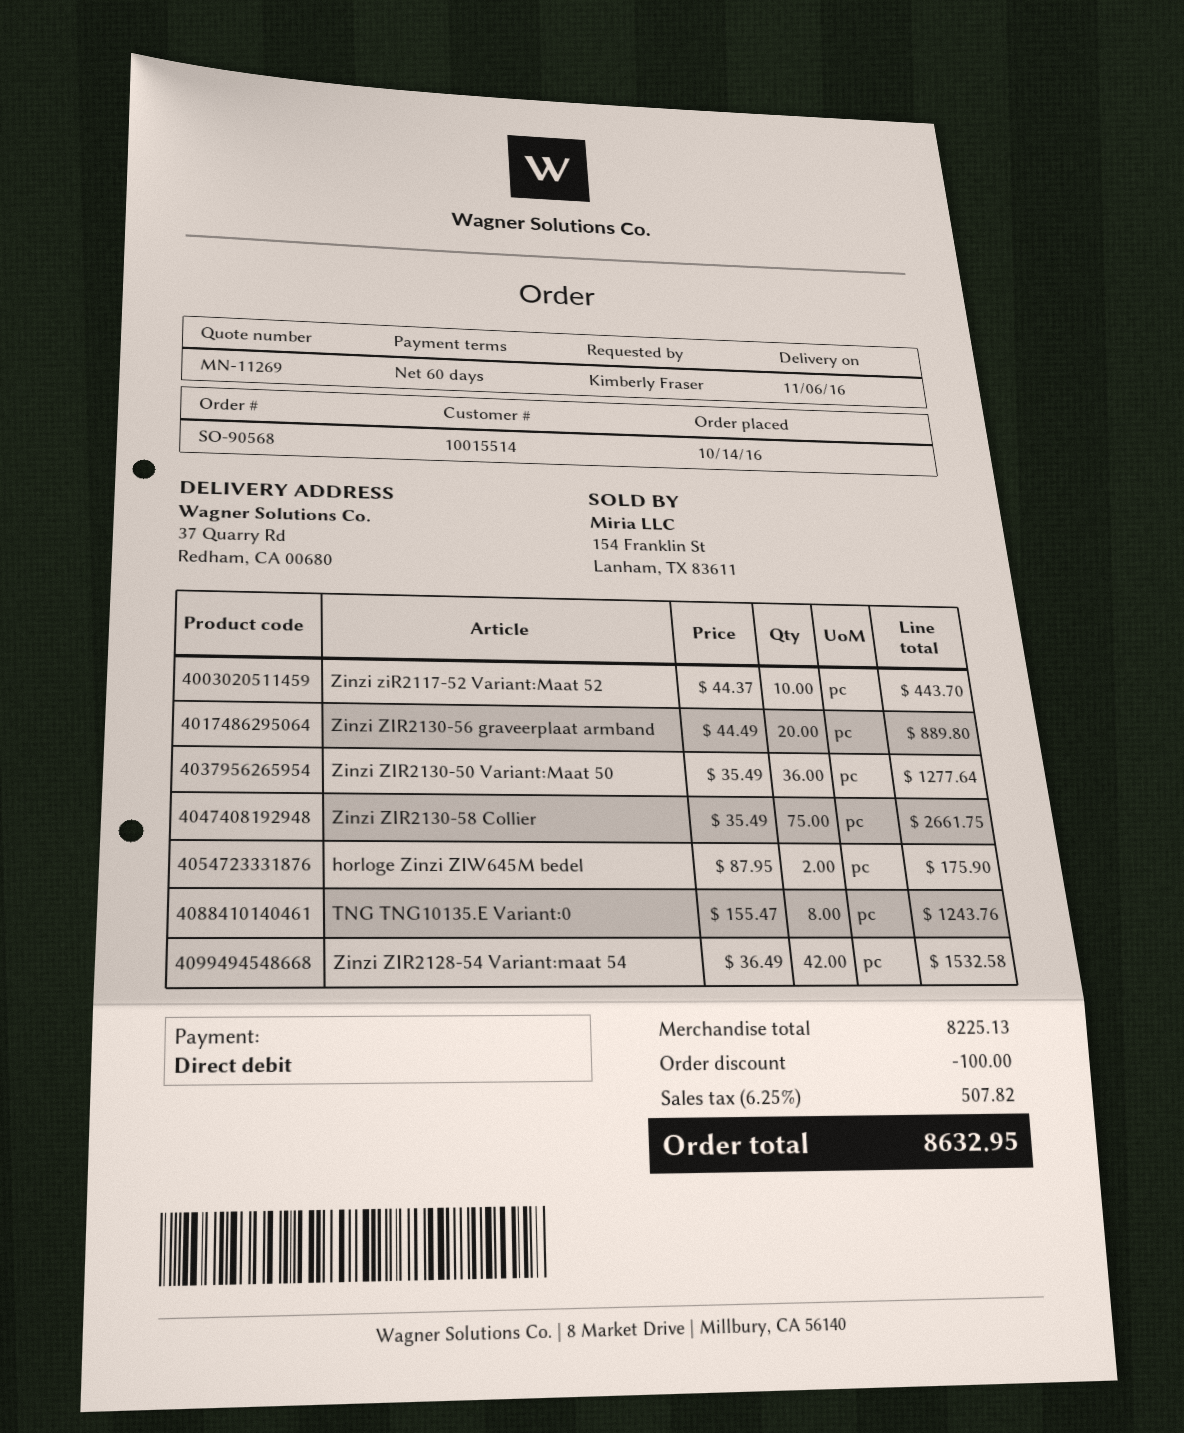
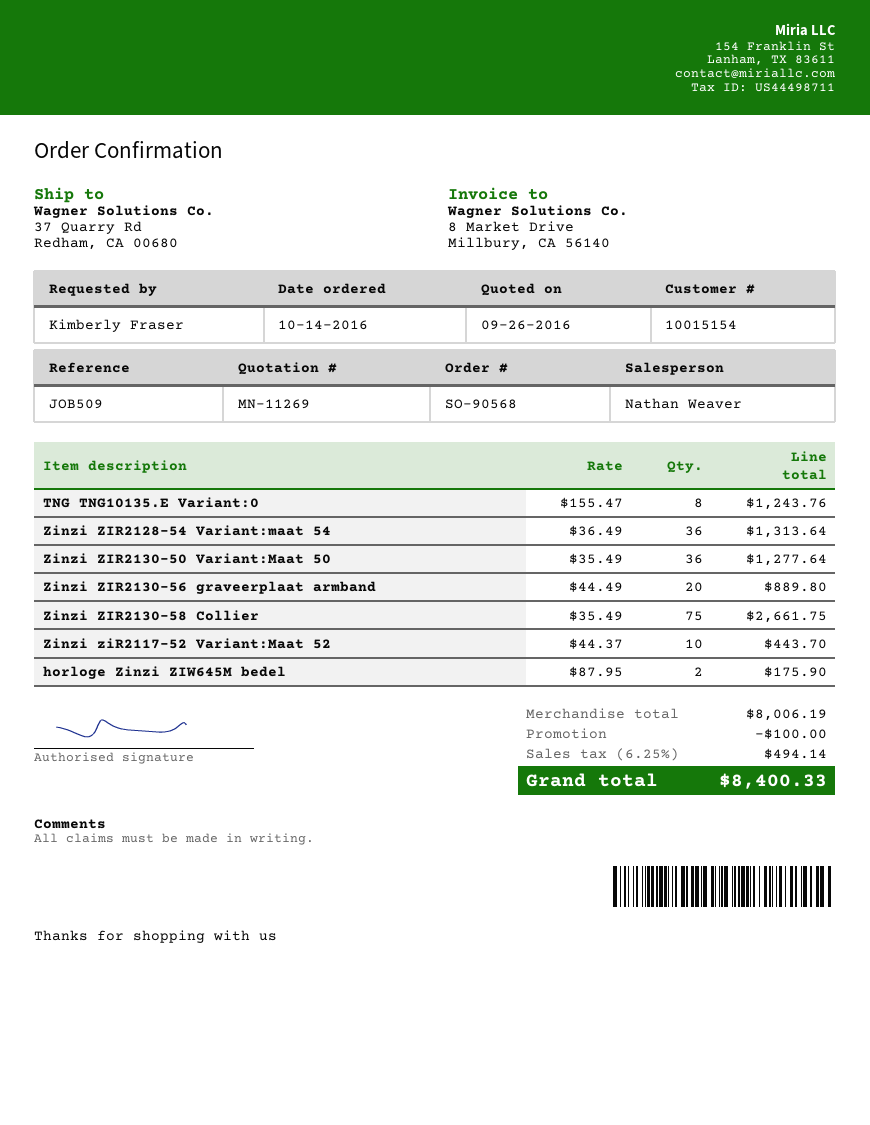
customer number: 10015514 -> 10015154
Zinzi ZIR2128-54 Variant:maat 54: 42 x 36.49 = 1532.58 -> 36 x 36.49 = 1313.64
subtotal: 8225.13 -> 8006.19
tax: 6.25% = 507.82 -> 6.25% = 494.14
total: 8632.95 -> 8400.33

